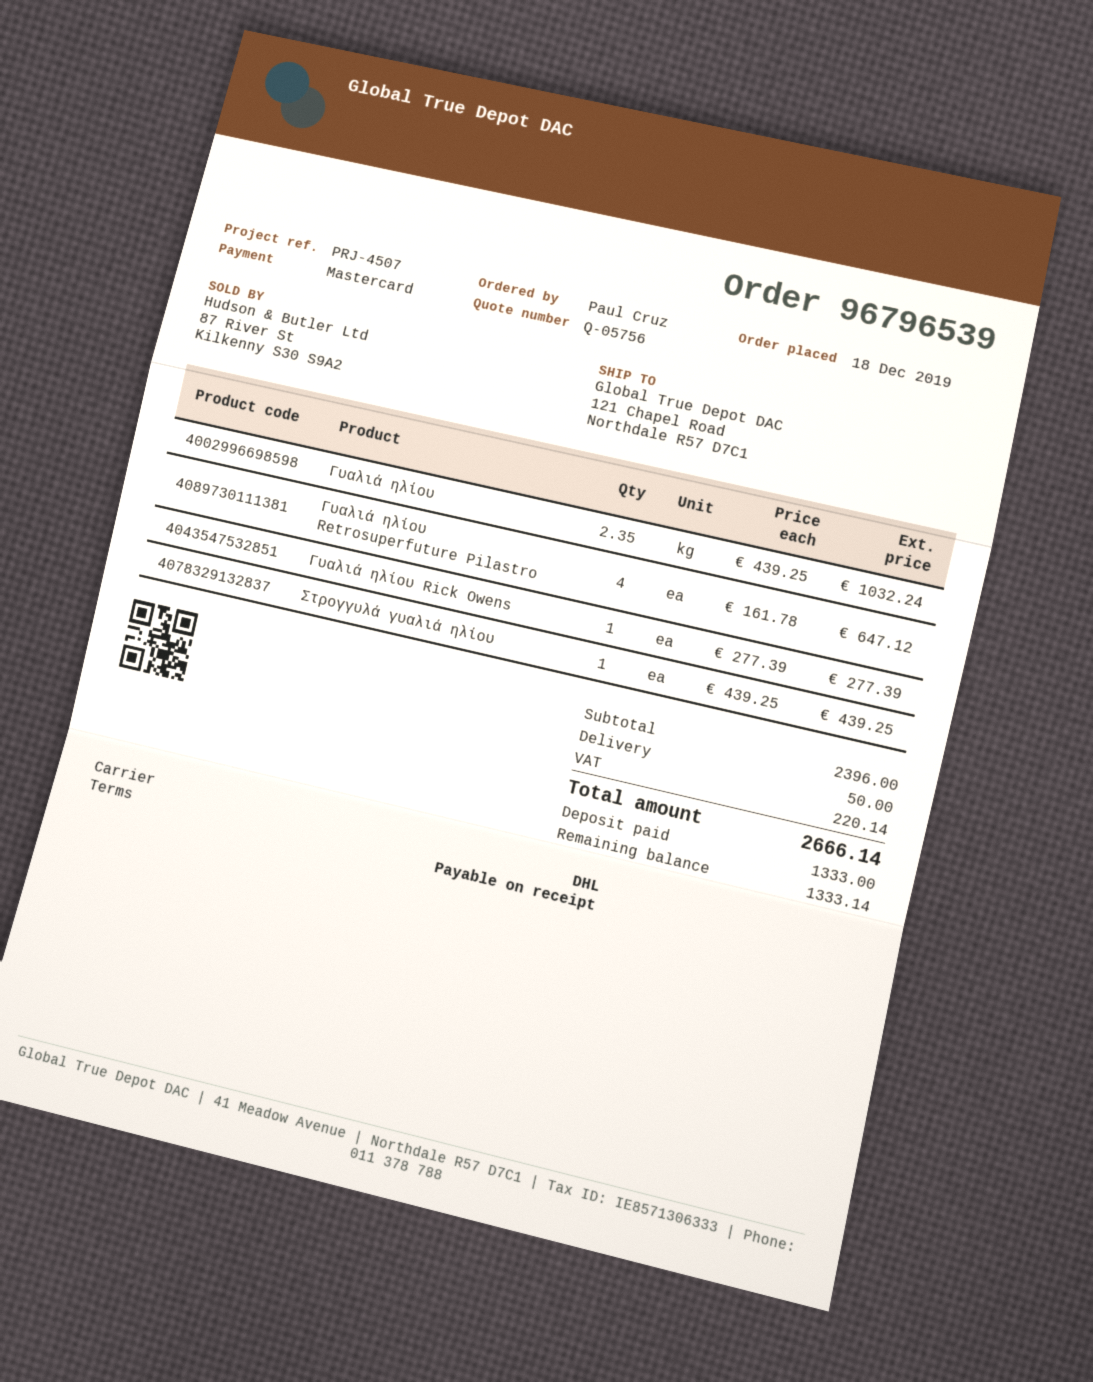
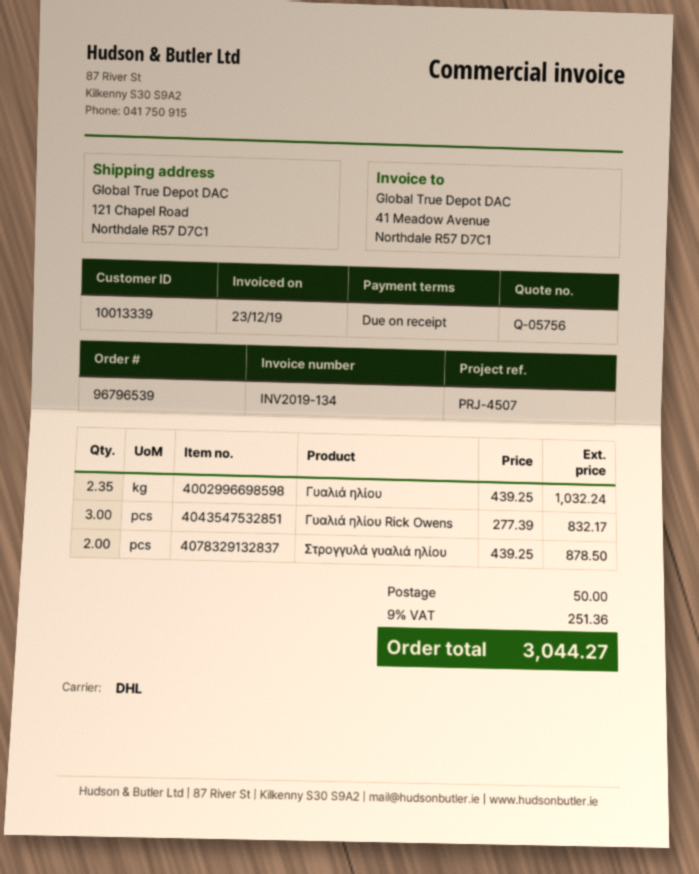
Γυαλιά ηλίου Retrosuperfuture Pilastro: 4 x 161.78 = 647.12 -> none
Γυαλιά ηλίου Rick Owens: 1 x 277.39 = 277.39 -> 3 x 277.39 = 832.17
Στρογγυλά γυαλιά ηλίου: 1 x 439.25 = 439.25 -> 2 x 439.25 = 878.50
tax: 220.14 -> 251.36
total: 2666.14 -> 3044.27

